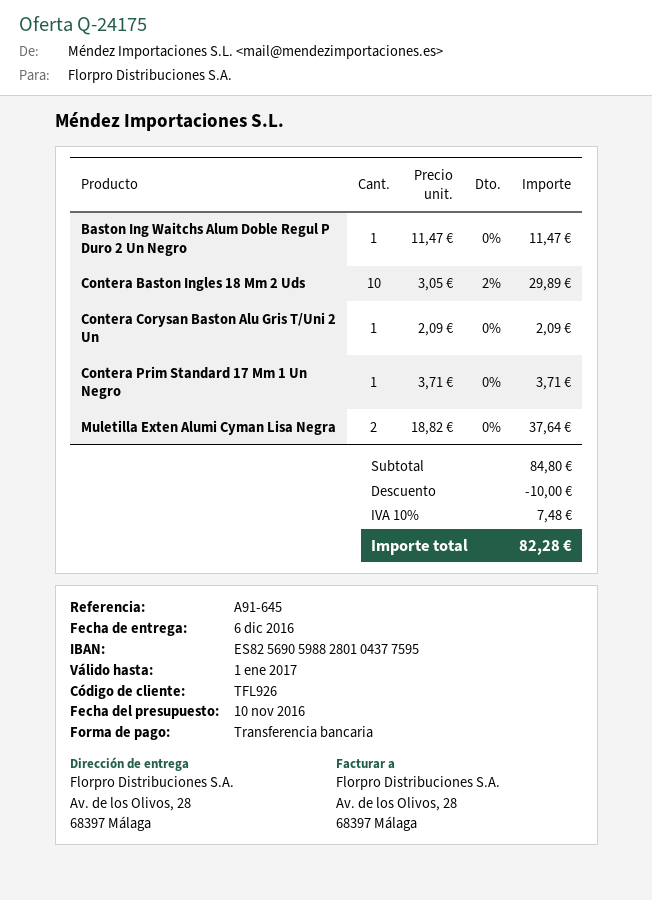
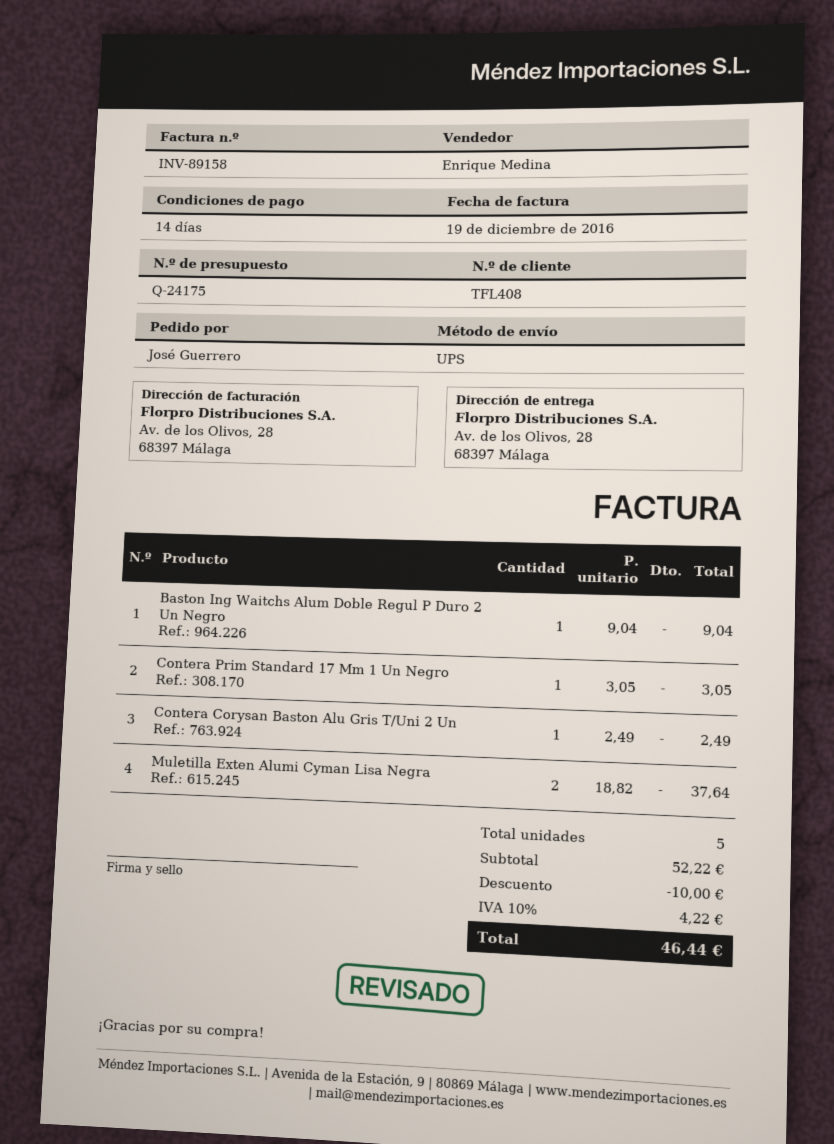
customer number: TFL926 -> TFL408
Baston Ing Waitchs Alum Doble Regul P Duro 2 Un Negro: 1 x 11.47 = 11.47 -> 1 x 9.04 = 9.04
Contera Baston Ingles 18 Mm 2 Uds: 10 x 3.05 - 2% = 29.89 -> none
Contera Corysan Baston Alu Gris T/Uni 2 Un: 1 x 2.09 = 2.09 -> 1 x 2.49 = 2.49
Contera Prim Standard 17 Mm 1 Un Negro: 1 x 3.71 = 3.71 -> 1 x 3.05 = 3.05
subtotal: 84.80 -> 52.22
tax: 10% = 7.48 -> 10% = 4.22
total: 82.28 -> 46.44

